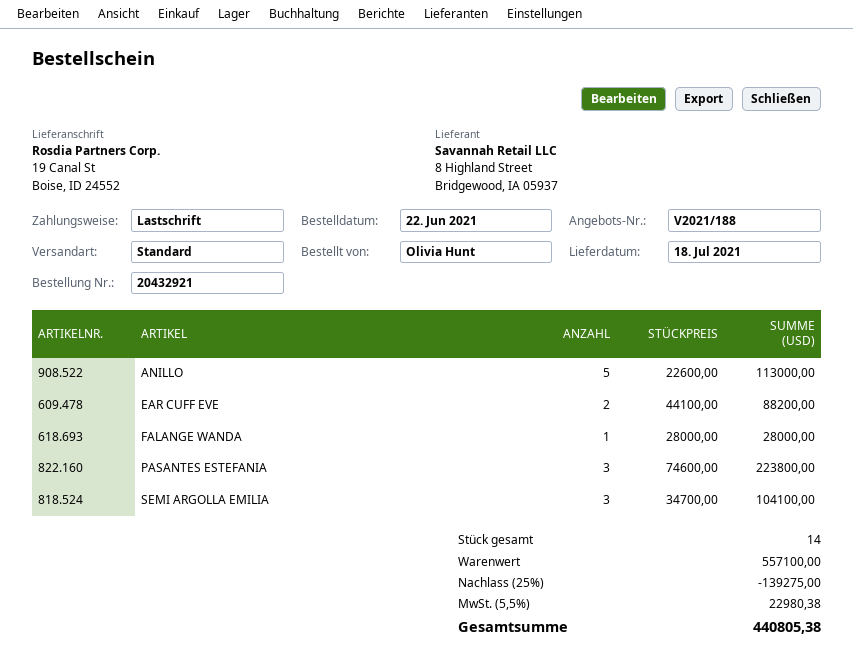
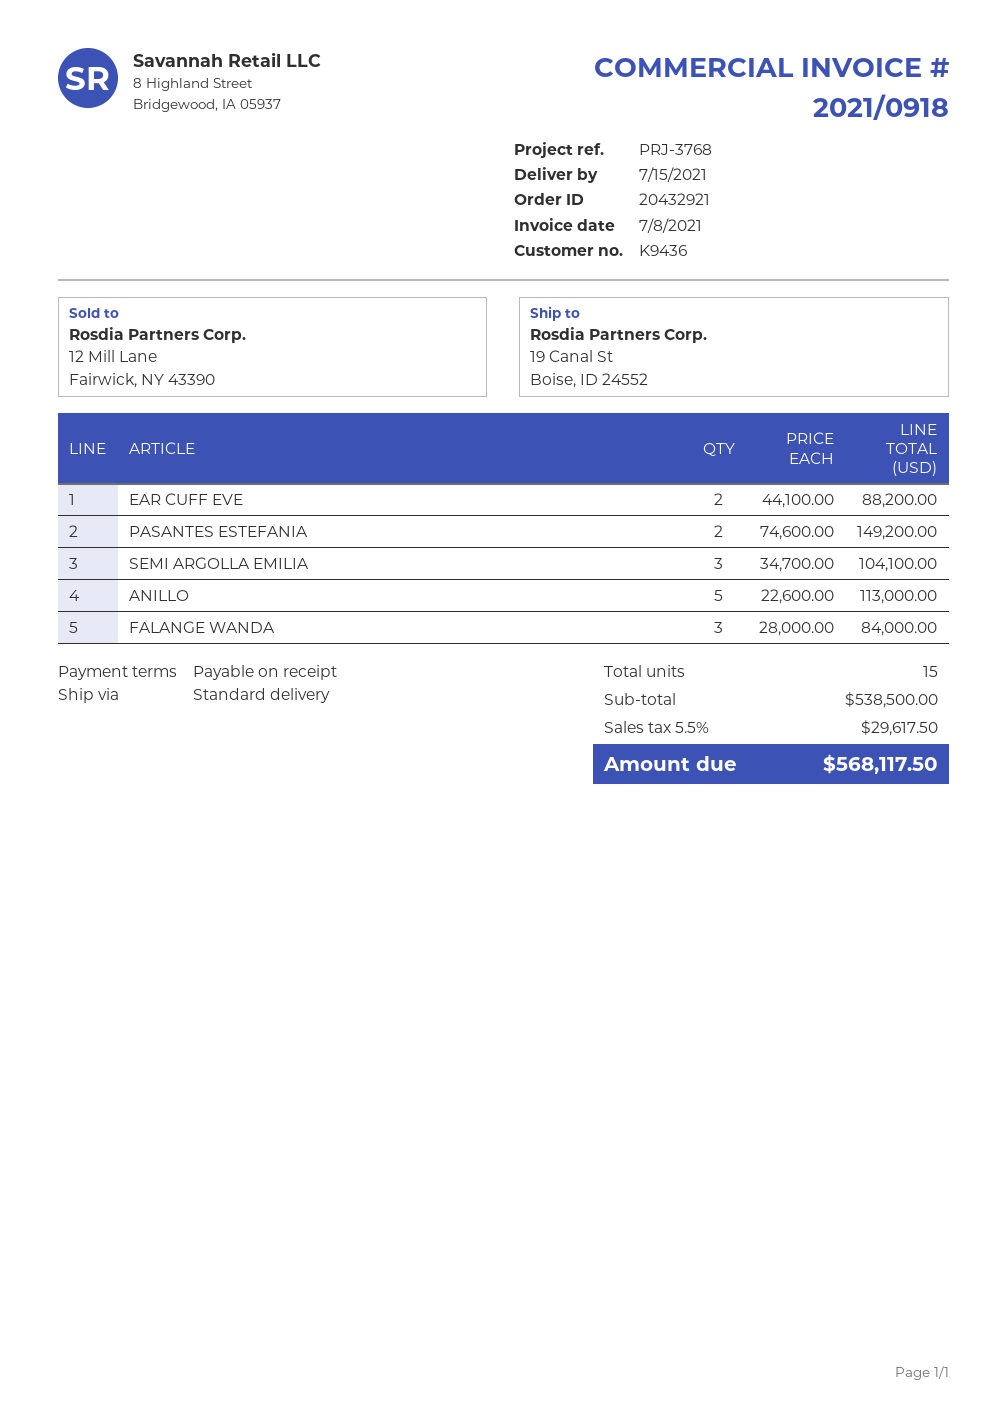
delivery date: 2021-07-18 -> 2021-07-15
FALANGE WANDA: 1 x 28000.00 = 28000.00 -> 3 x 28000.00 = 84000.00
PASANTES ESTEFANIA: 3 x 74600.00 = 223800.00 -> 2 x 74600.00 = 149200.00
total quantity: 14 -> 15
subtotal: 557100.00 -> 538500.00
discount: 25% = 139275.00 -> none
tax: 5.5% = 22980.38 -> 5.5% = 29617.50
total: 440805.38 -> 568117.50

